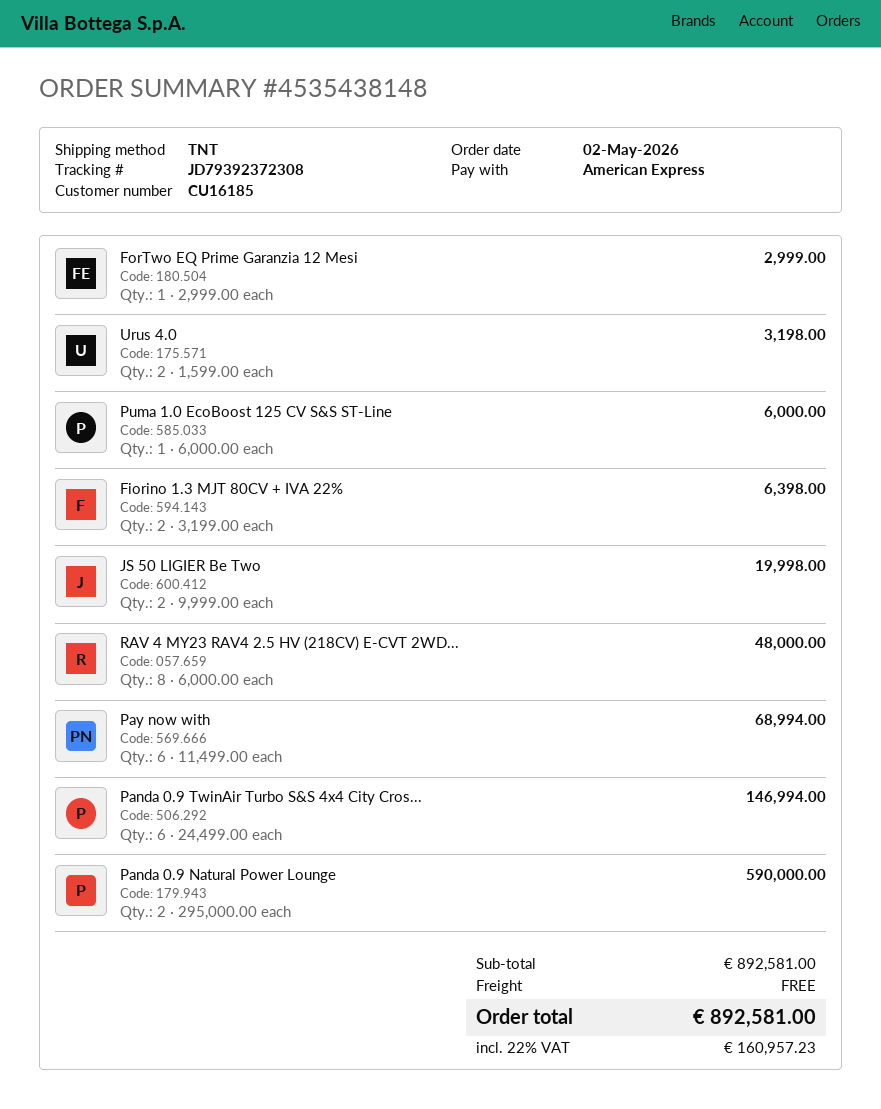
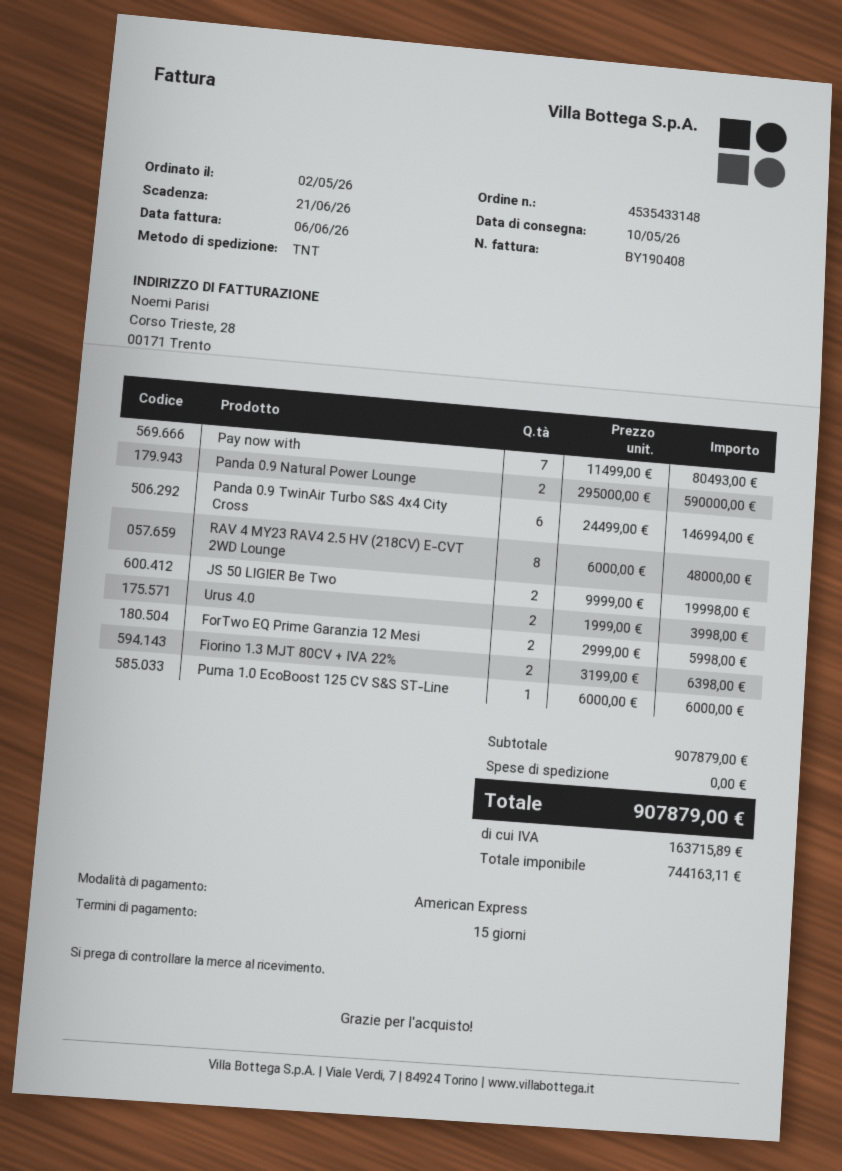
order number: 4535438148 -> 4535433148
ForTwo EQ Prime Garanzia 12 Mesi: 1 x 2999.00 = 2999.00 -> 2 x 2999.00 = 5998.00
Urus 4.0: 2 x 1599.00 = 3198.00 -> 2 x 1999.00 = 3998.00
Pay now with: 6 x 11499.00 = 68994.00 -> 7 x 11499.00 = 80493.00
subtotal: 892581.00 -> 907879.00
tax: 160957.23 -> 163715.89
total: 892581.00 -> 907879.00

